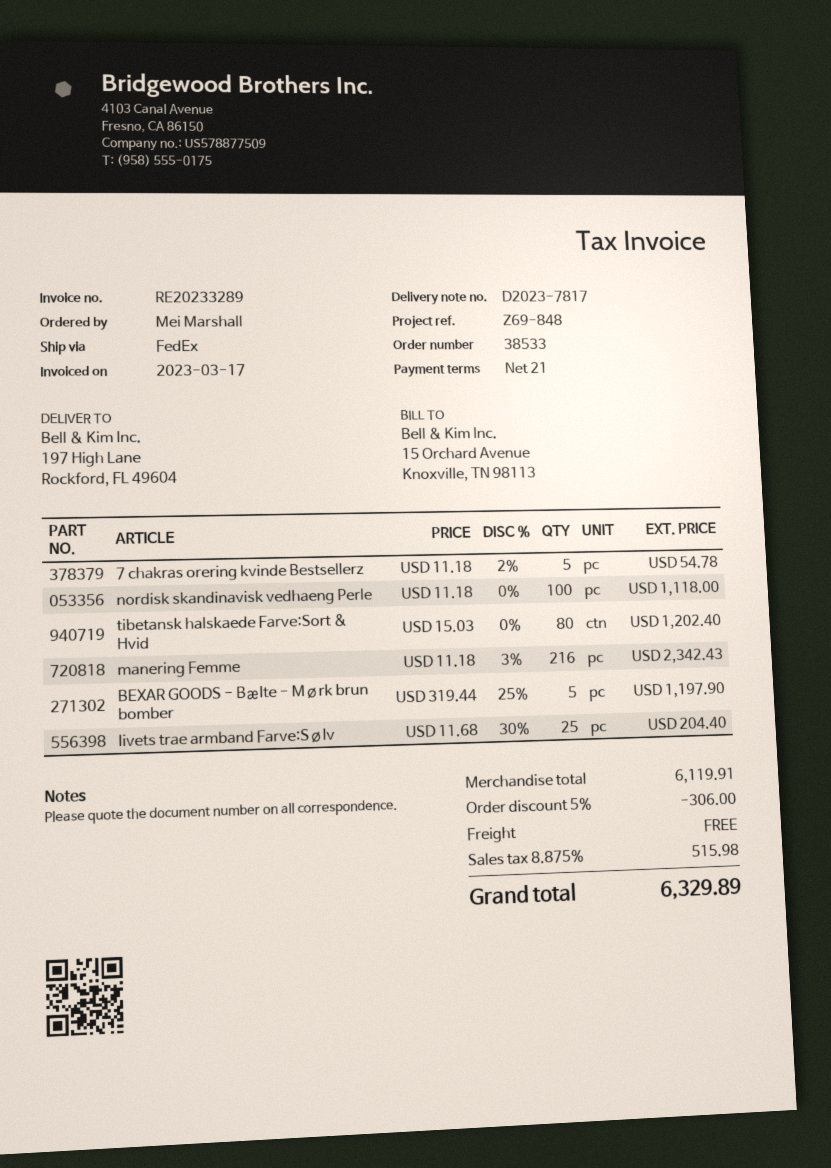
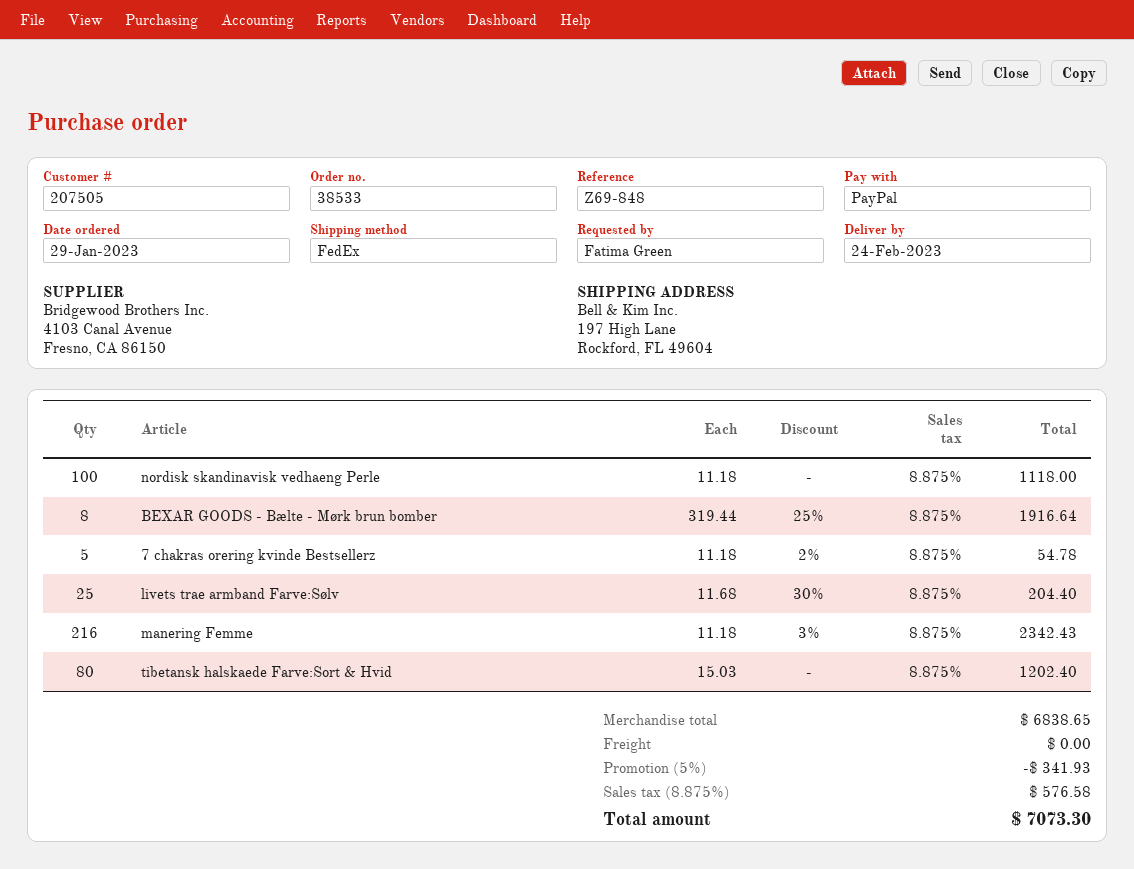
ordered by: Mei Marshall -> Fatima Green
BEXAR GOODS - Bælte - Mørk brun bomber: 5 x 319.44 - 25% = 1197.90 -> 8 x 319.44 - 25% = 1916.64
subtotal: 6119.91 -> 6838.65
discount: 5% = 306.00 -> 5% = 341.93
tax: 8.875% = 515.98 -> 8.875% = 576.58
total: 6329.89 -> 7073.30

